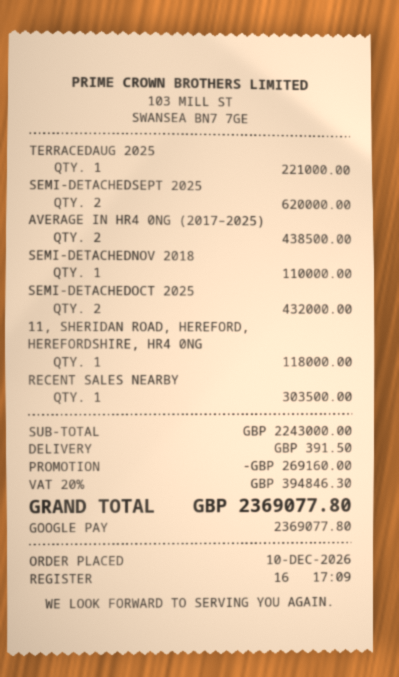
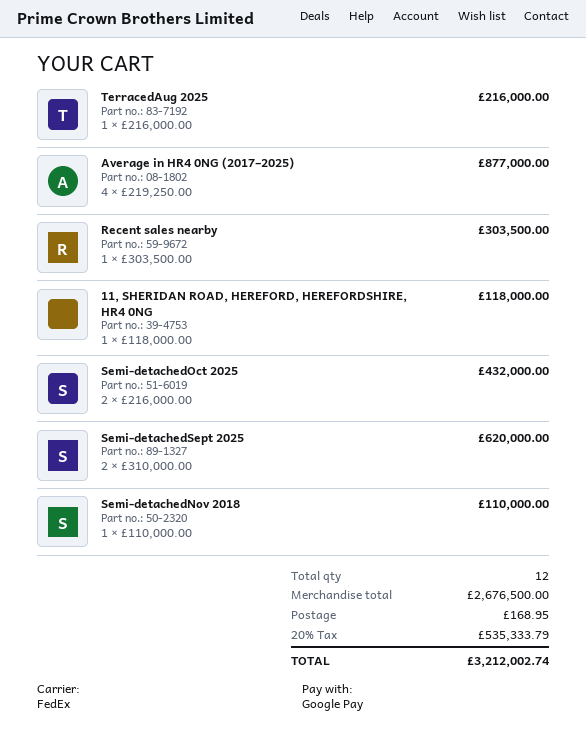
TERRACEDAUG 2025: 1 for 221000.00 -> 1 for 216000.00
AVERAGE IN HR4 0NG (2017–2025): 2 for 438500.00 -> 4 for 877000.00
subtotal: 2243000.00 -> 2676500.00
discount: 269160.00 -> none
shipping: 391.50 -> 168.95
tax: 20% = 394846.30 -> 20% = 535333.79
total: 2369077.80 -> 3212002.74

